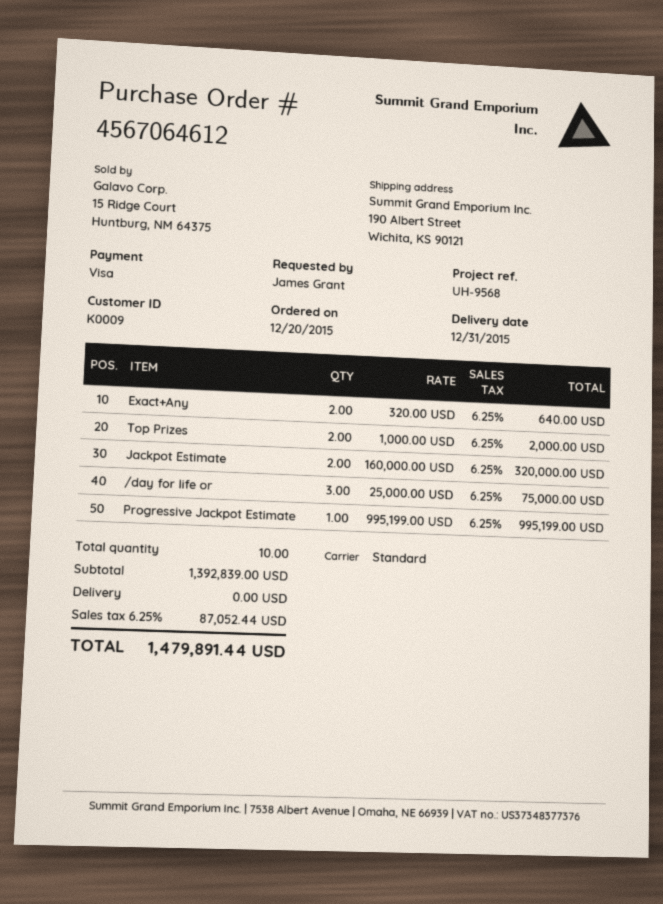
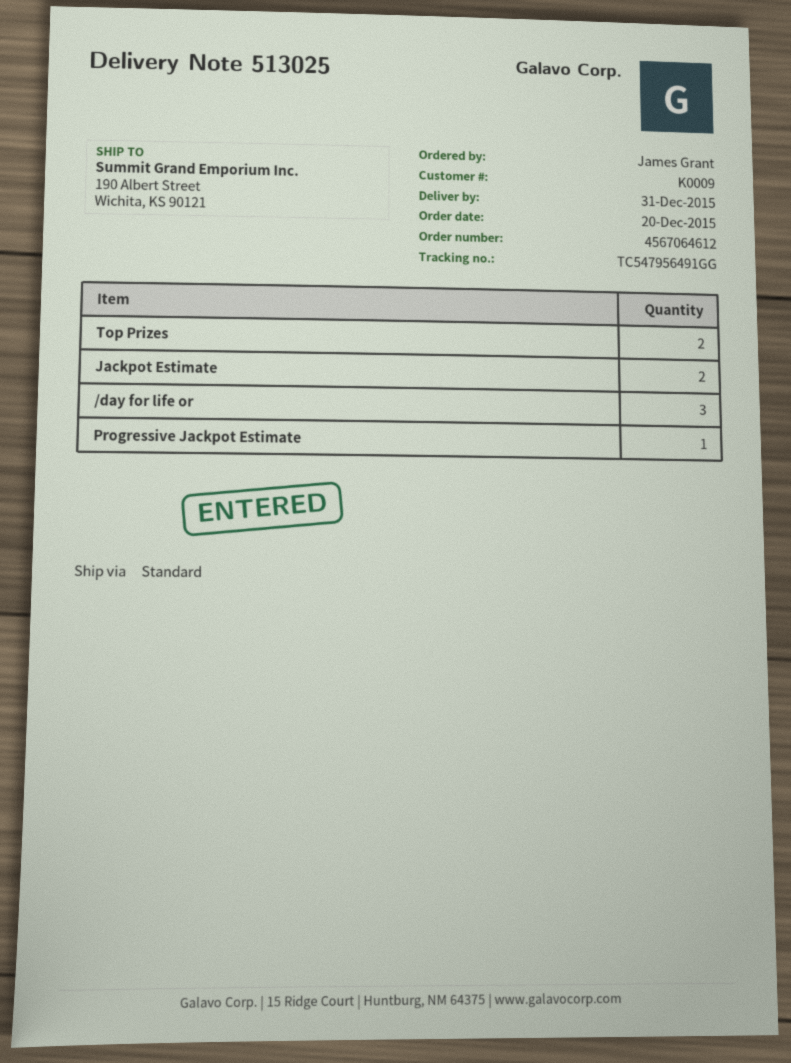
Exact+Any: 2 -> none

